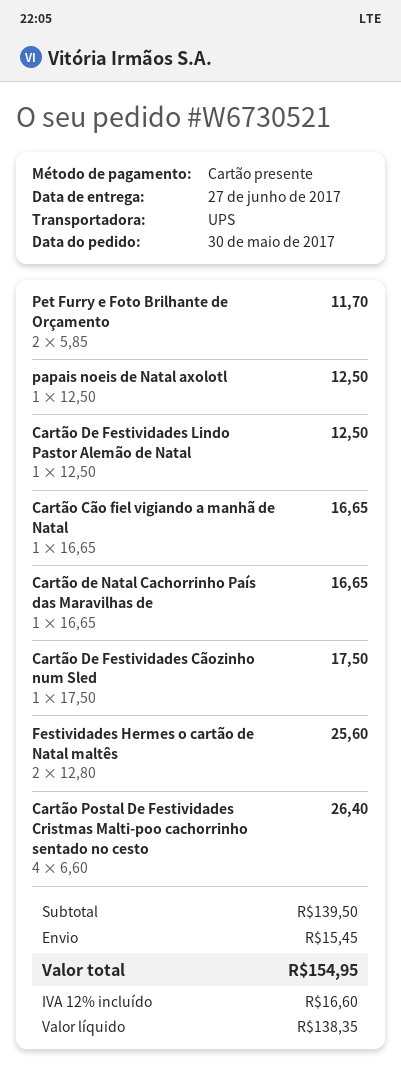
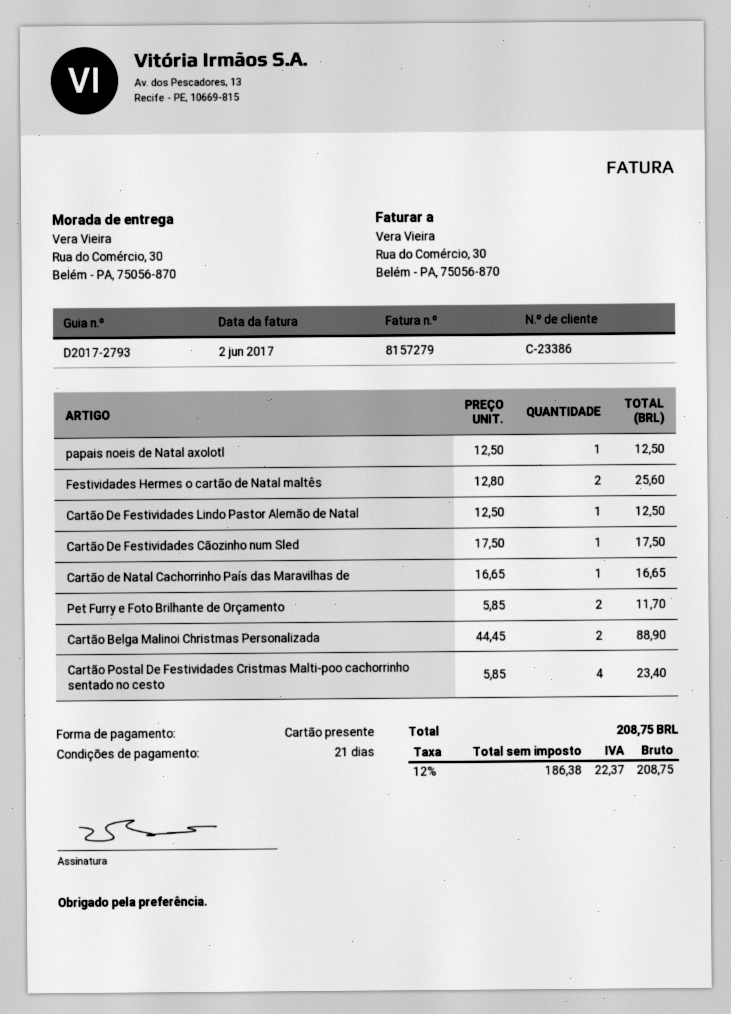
Cartão Cão fiel vigiando a manhã de Natal: 1 x 16.65 = 16.65 -> none
Cartão Postal De Festividades Cristmas Malti-poo cachorrinho sentado no cesto: 4 x 6.60 = 26.40 -> 4 x 5.85 = 23.40
Cartão Belga Malinoi Christmas Personalizada: none -> 2 x 44.45 = 88.90
shipping: 15.45 -> none
net: 138.35 -> 186.38
tax: 12% = 16.60 -> 12% = 22.37
total: 154.95 -> 208.75

